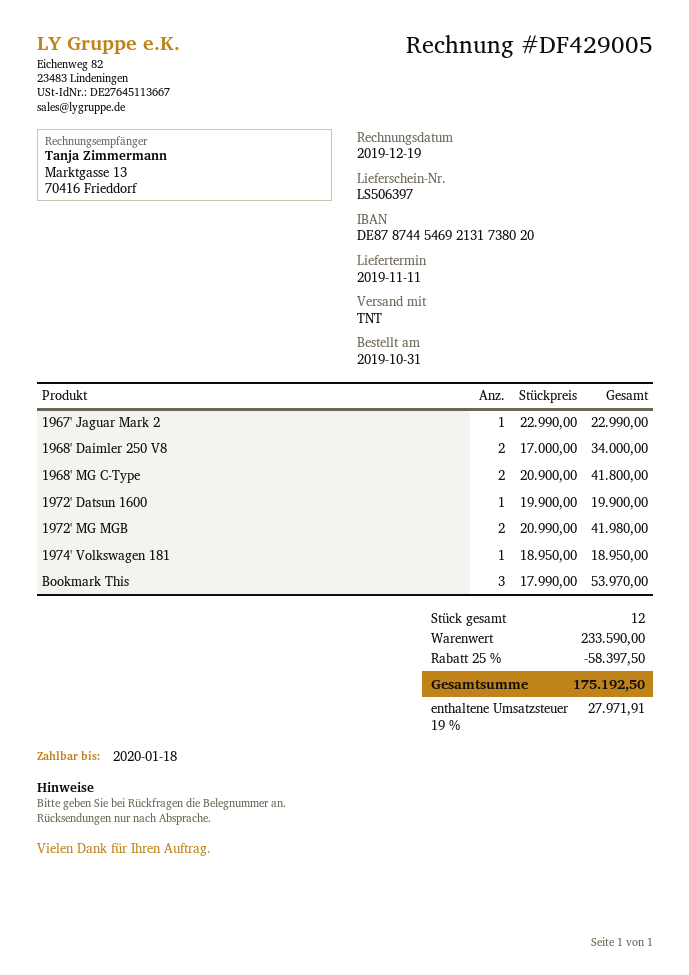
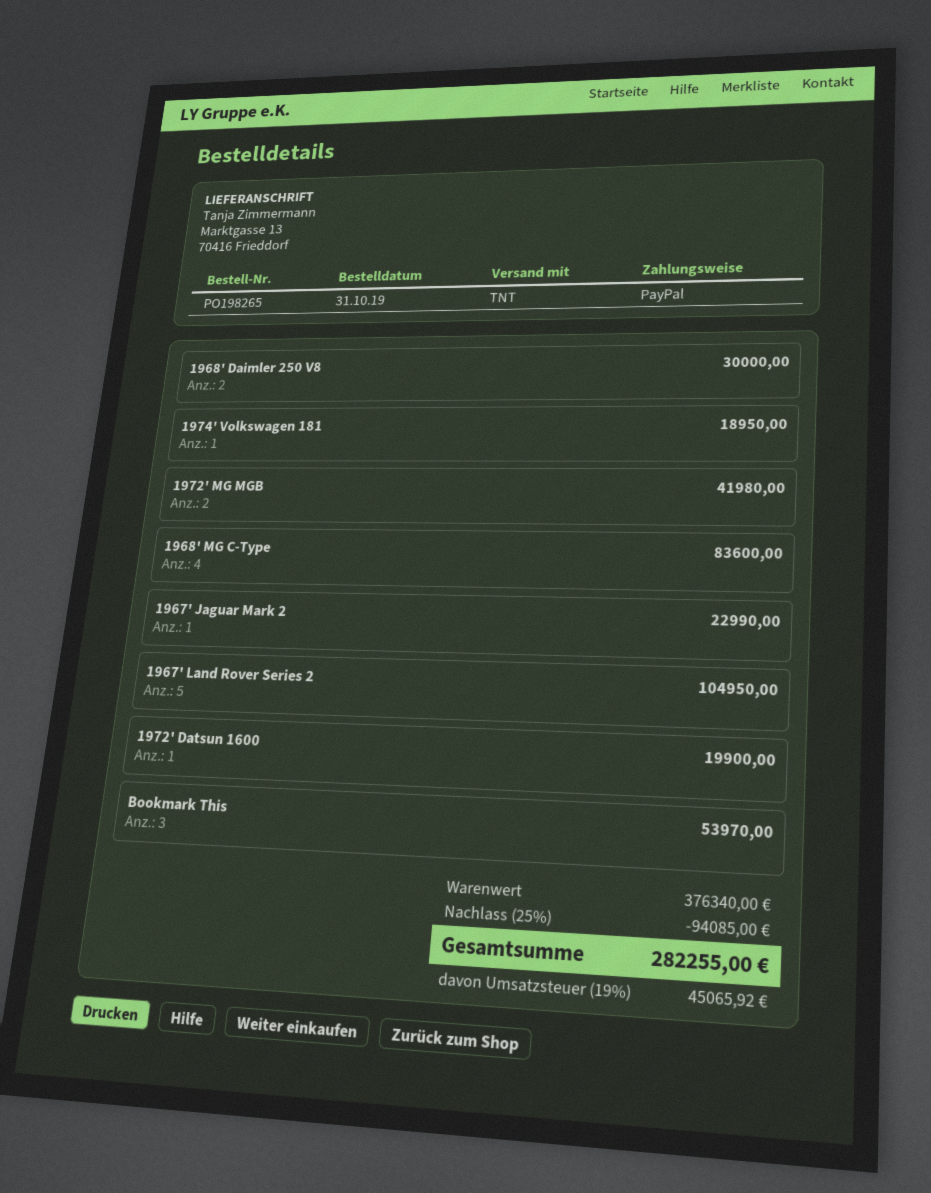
1968' Daimler 250 V8: 2 for 34000.00 -> 2 for 30000.00
1968' MG C-Type: 2 for 41800.00 -> 4 for 83600.00
1967' Land Rover Series 2: none -> 5 for 104950.00
subtotal: 233590.00 -> 376340.00
discount: 25% = 58397.50 -> 25% = 94085.00
tax: 19% = 27971.91 -> 19% = 45065.92
total: 175192.50 -> 282255.00

